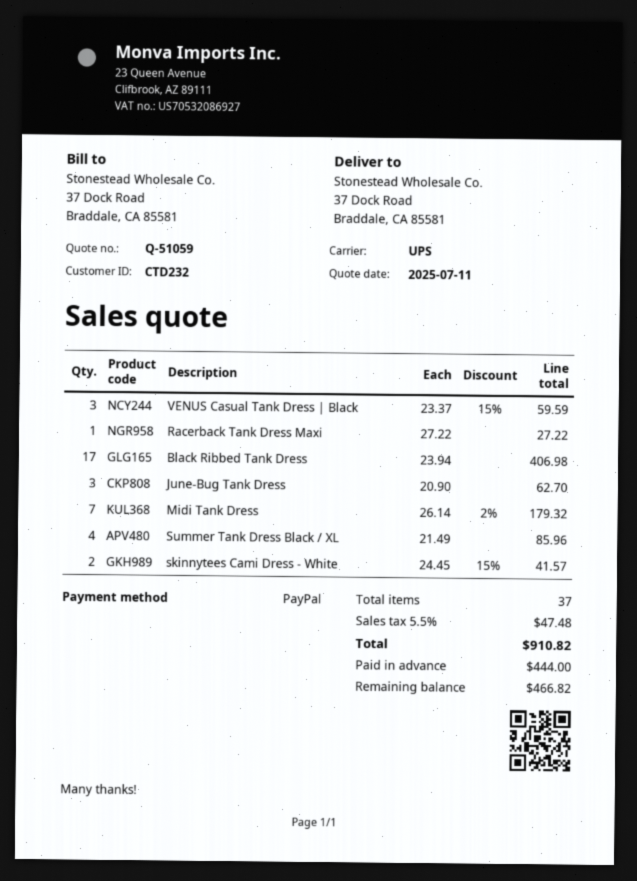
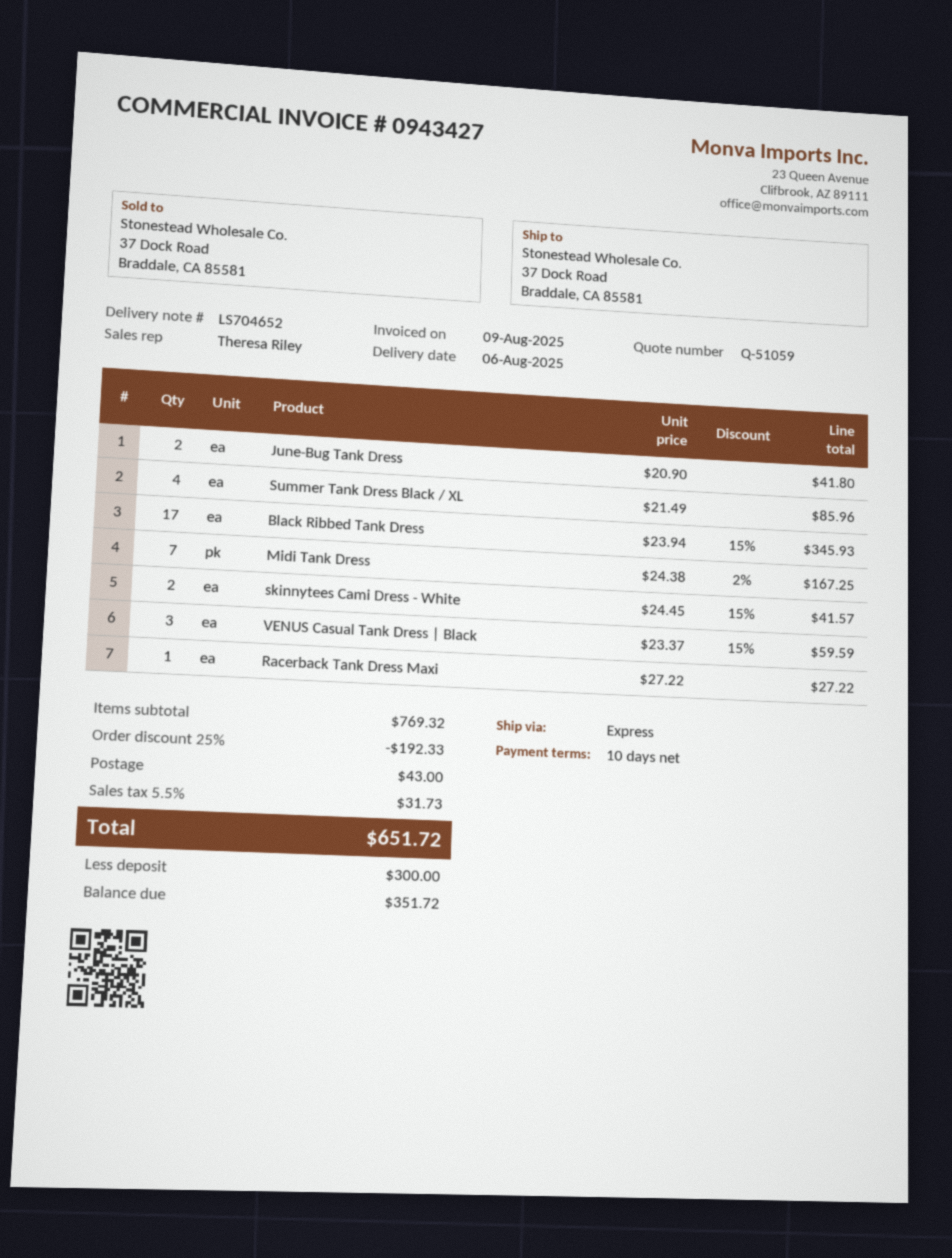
shipping method: UPS -> express
Black Ribbed Tank Dress: 17 x 23.94 = 406.98 -> 17 x 23.94 - 15% = 345.93
June-Bug Tank Dress: 3 x 20.90 = 62.70 -> 2 x 20.90 = 41.80
Midi Tank Dress: 7 x 26.14 - 2% = 179.32 -> 7 x 24.38 - 2% = 167.25
discount: none -> 25% = 192.33
shipping: none -> 43.00
tax: 5.5% = 47.48 -> 5.5% = 31.73
total: 910.82 -> 651.72
deposit: 444.00 -> 300.00
balance: 466.82 -> 351.72

